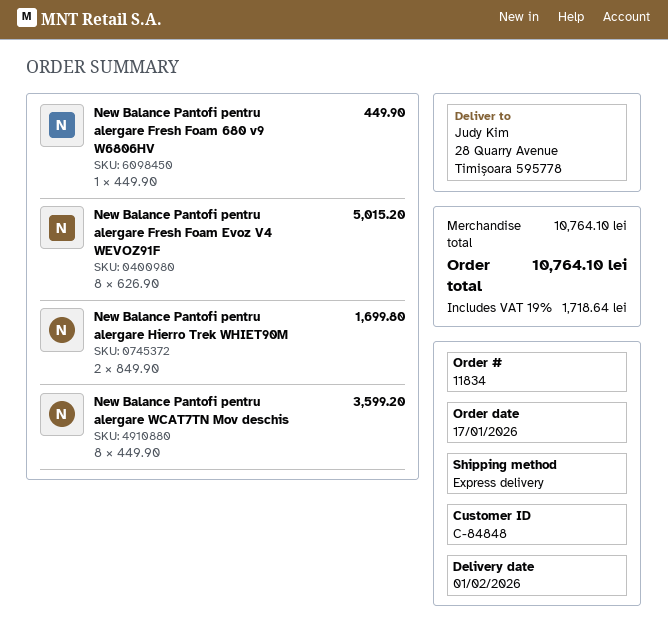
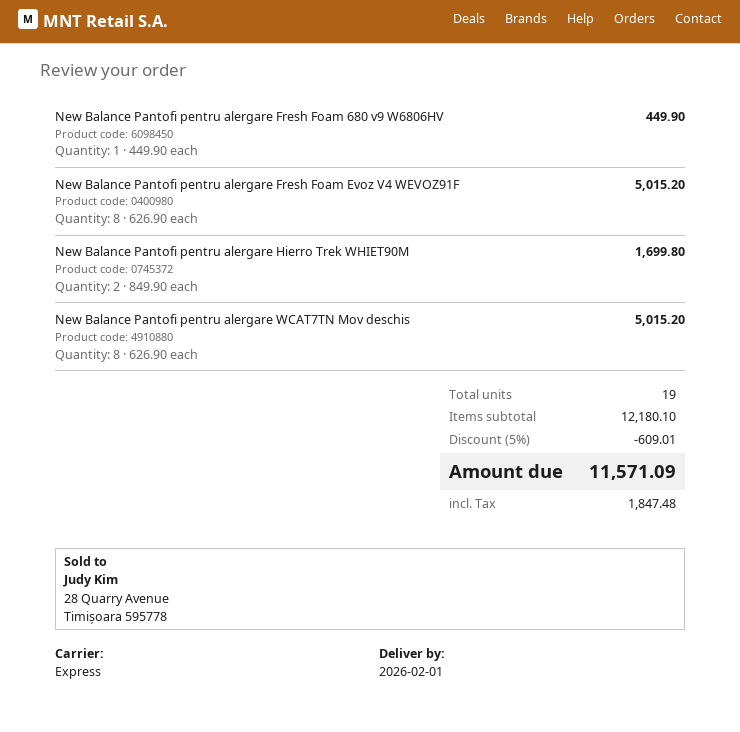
New Balance Pantofi pentru alergare WCAT7TN Mov deschis: 8 x 449.90 = 3599.20 -> 8 x 626.90 = 5015.20
subtotal: 10764.10 -> 12180.10
discount: none -> 5% = 609.01
tax: 1718.64 -> 1847.48
total: 10764.10 -> 11571.09

